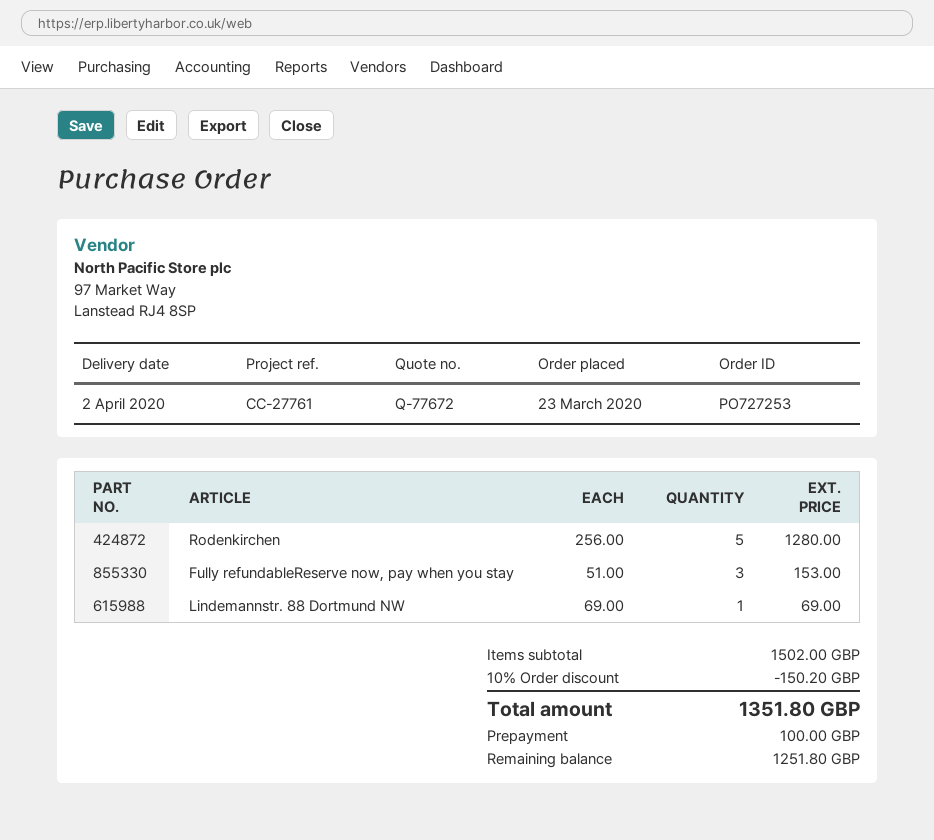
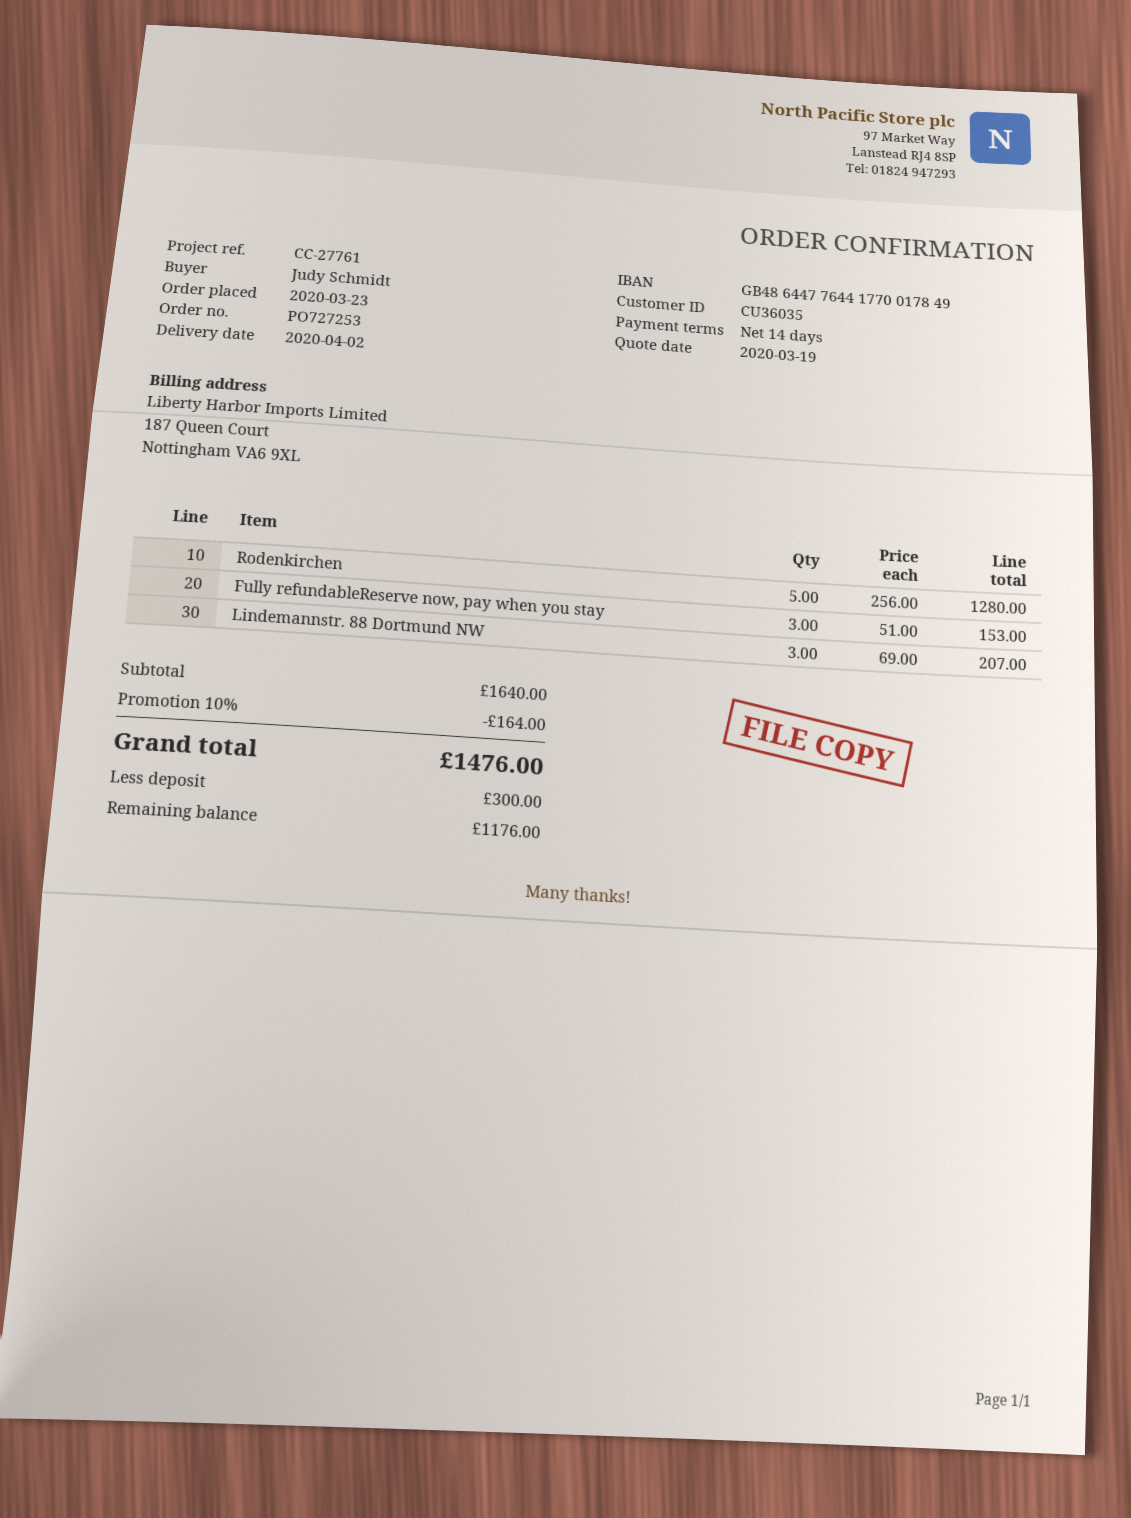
Lindemannstr. 88 Dortmund NW: 1 x 69.00 = 69.00 -> 3 x 69.00 = 207.00
subtotal: 1502.00 -> 1640.00
discount: 10% = 150.20 -> 10% = 164.00
total: 1351.80 -> 1476.00
deposit: 100.00 -> 300.00
balance: 1251.80 -> 1176.00

